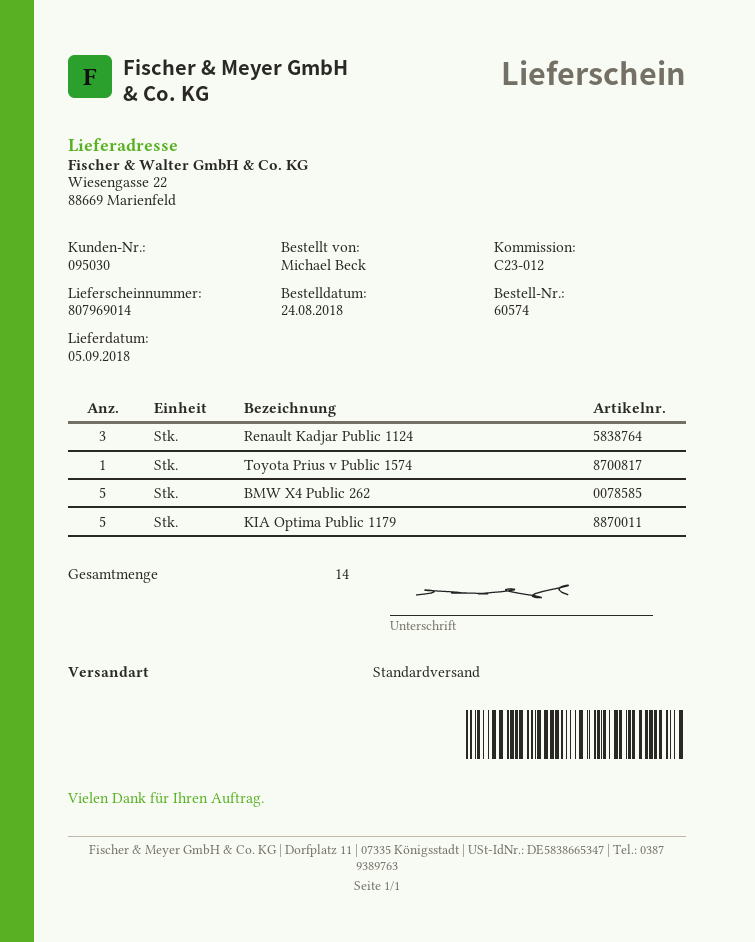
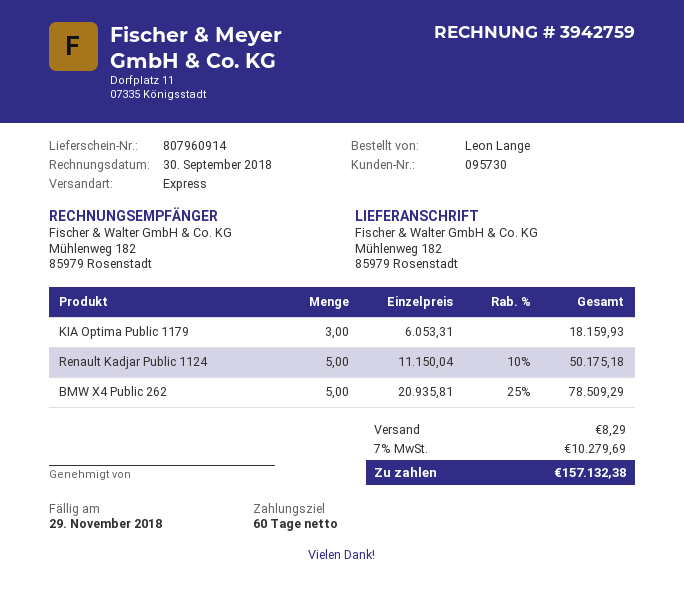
delivery note number: 807969014 -> 807960914
customer number: 095030 -> 095730
ordered by: Michael Beck -> Leon Lange
shipping method: standard -> express
ship to: Wiesengasse 22, 88669 Marienfeld -> Mühlenweg 182, 85979 Rosenstadt
Renault Kadjar Public 1124: 3 -> 5
Toyota Prius v Public 1574: 1 -> none
KIA Optima Public 1179: 5 -> 3

